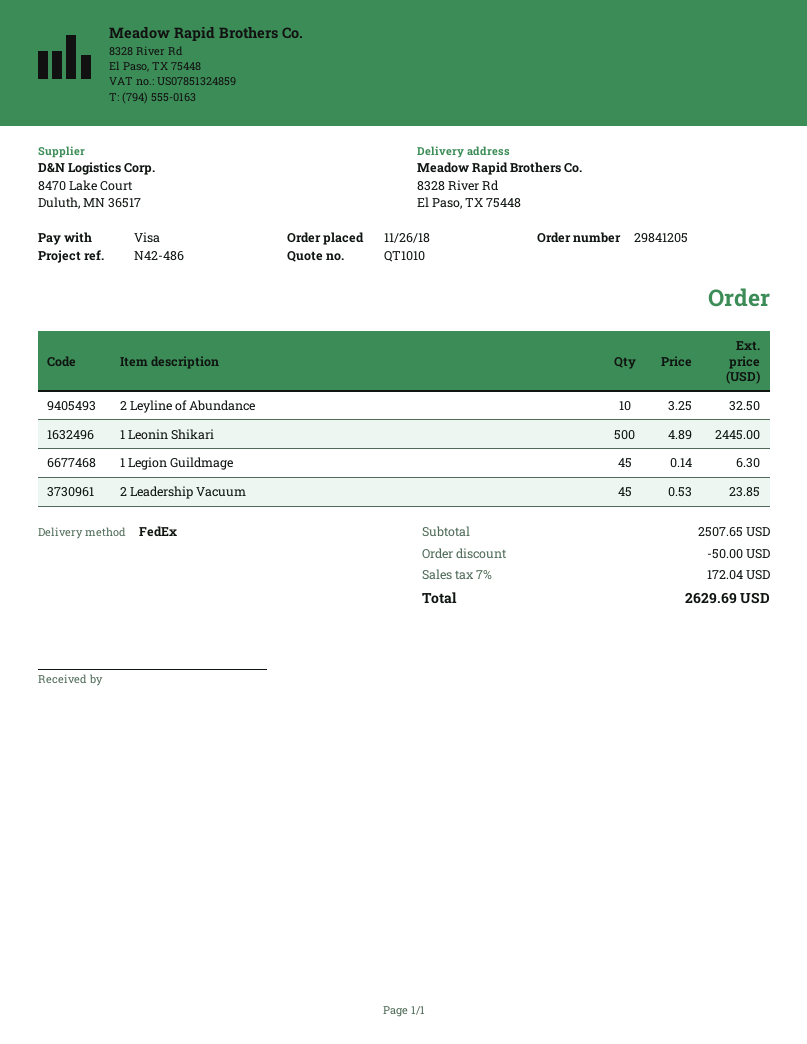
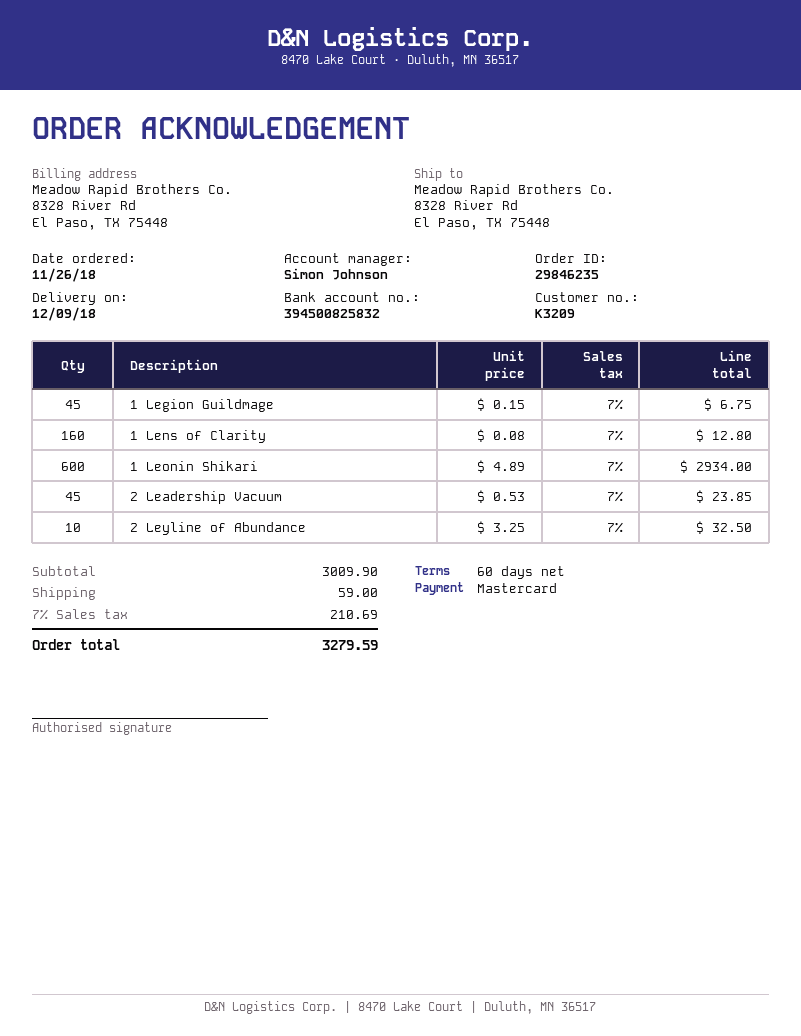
order number: 29841205 -> 29846235
payment method: Visa -> Mastercard
1 Leonin Shikari: 500 x 4.89 = 2445.00 -> 600 x 4.89 = 2934.00
1 Legion Guildmage: 45 x 0.14 = 6.30 -> 45 x 0.15 = 6.75
1 Lens of Clarity: none -> 160 x 0.08 = 12.80
subtotal: 2507.65 -> 3009.90
discount: 50.00 -> none
shipping: none -> 59.00
tax: 7% = 172.04 -> 7% = 210.69
total: 2629.69 -> 3279.59

